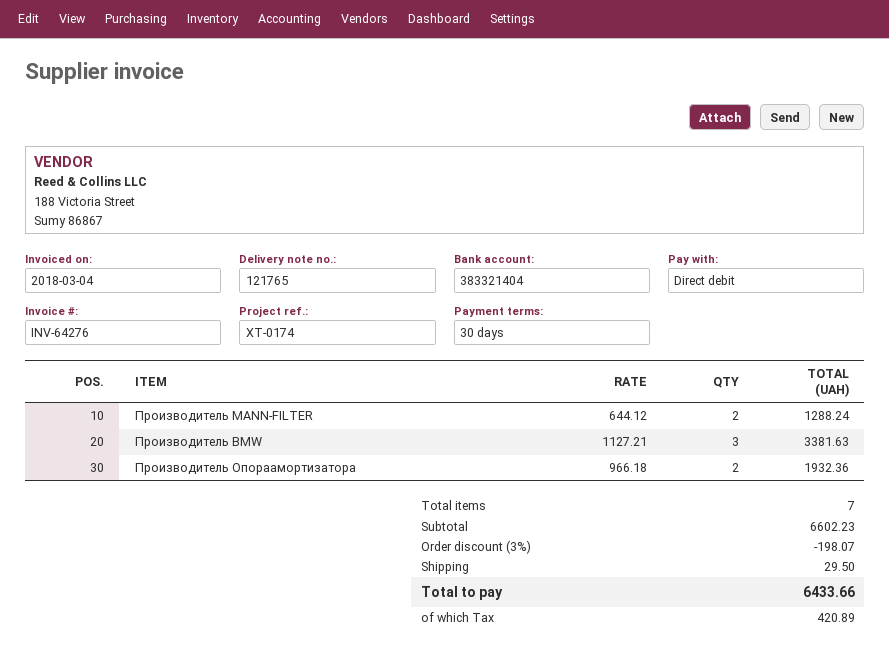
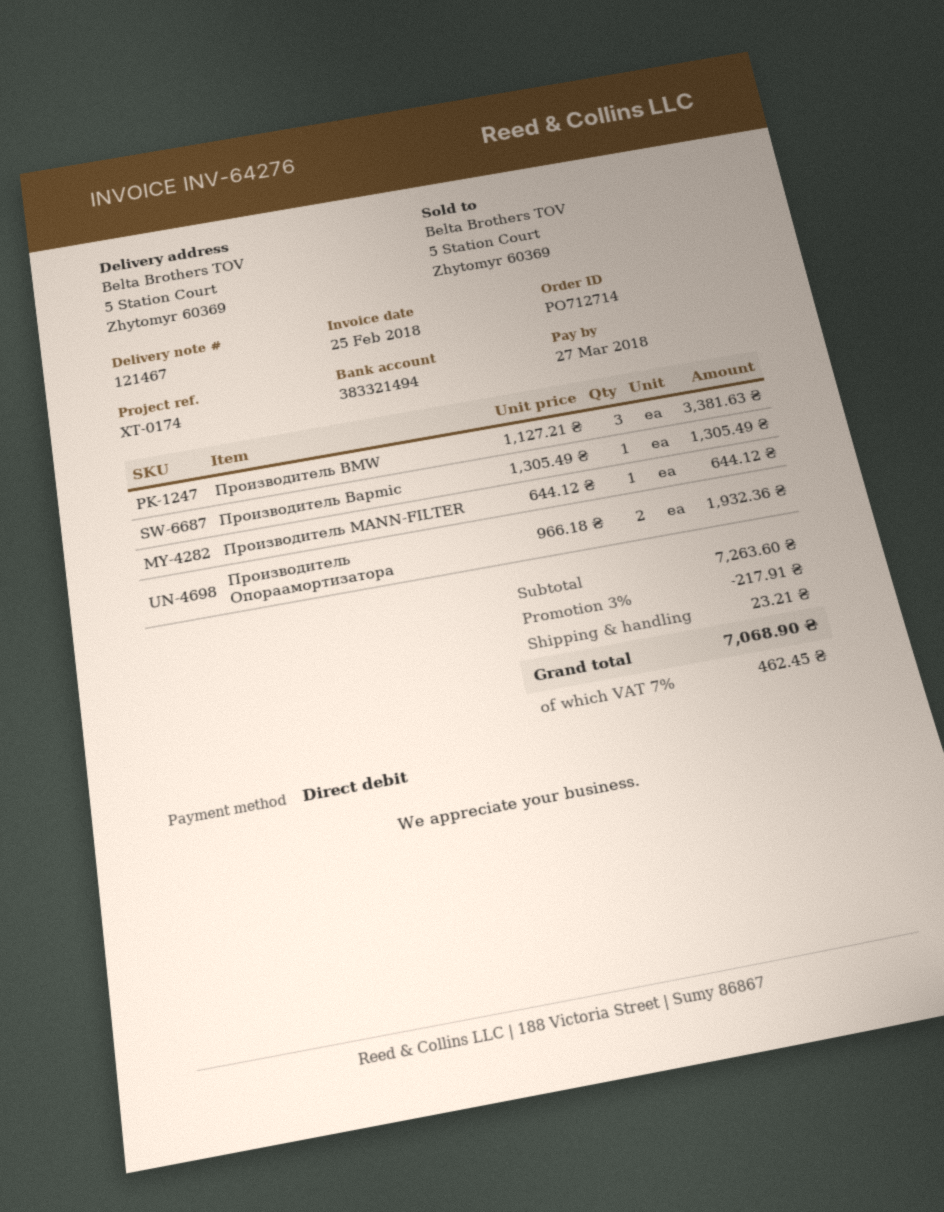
delivery note number: 121765 -> 121467
invoice date: 2018-03-04 -> 2018-02-25
bank account: 383321404 -> 383321494
Производитель MANN-FILTER: 2 x 644.12 = 1288.24 -> 1 x 644.12 = 644.12
Производитель Bapmic: none -> 1 x 1305.49 = 1305.49
subtotal: 6602.23 -> 7263.60
discount: 3% = 198.07 -> 3% = 217.91
shipping: 29.50 -> 23.21
tax: 420.89 -> 462.45
total: 6433.66 -> 7068.90

